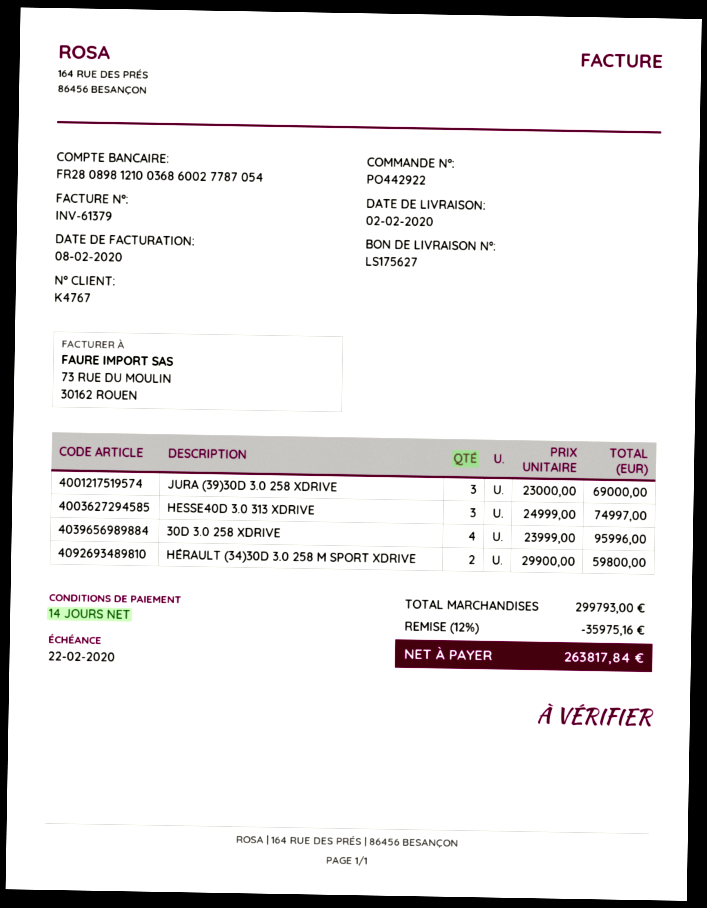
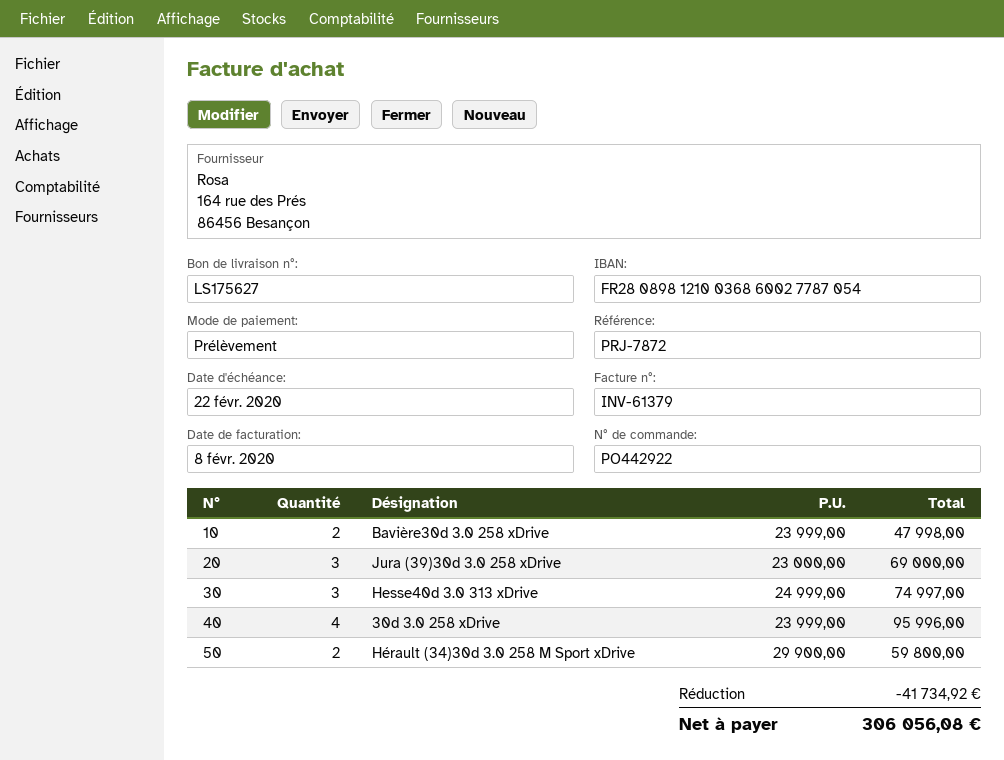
Bavière30d 3.0 258 xDrive: none -> 2 x 23999.00 = 47998.00
discount: 35975.16 -> 41734.92
total: 263817.84 -> 306056.08

